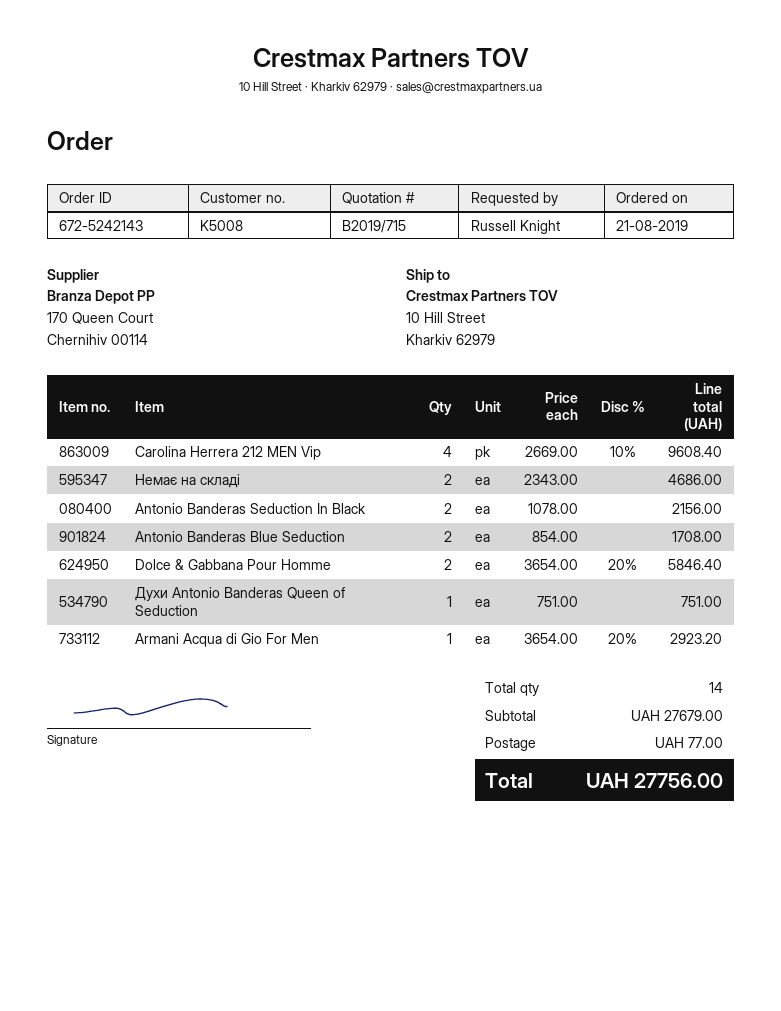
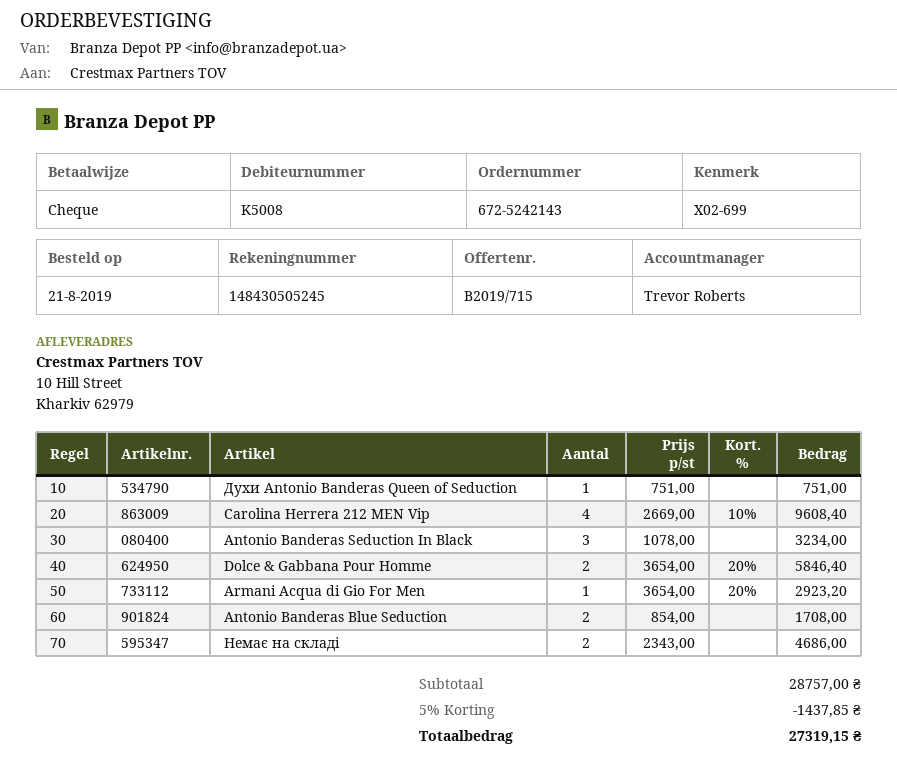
Antonio Banderas Seduction In Black: 2 x 1078.00 = 2156.00 -> 3 x 1078.00 = 3234.00
subtotal: 27679.00 -> 28757.00
discount: none -> 5% = 1437.85
shipping: 77.00 -> none
total: 27756.00 -> 27319.15

